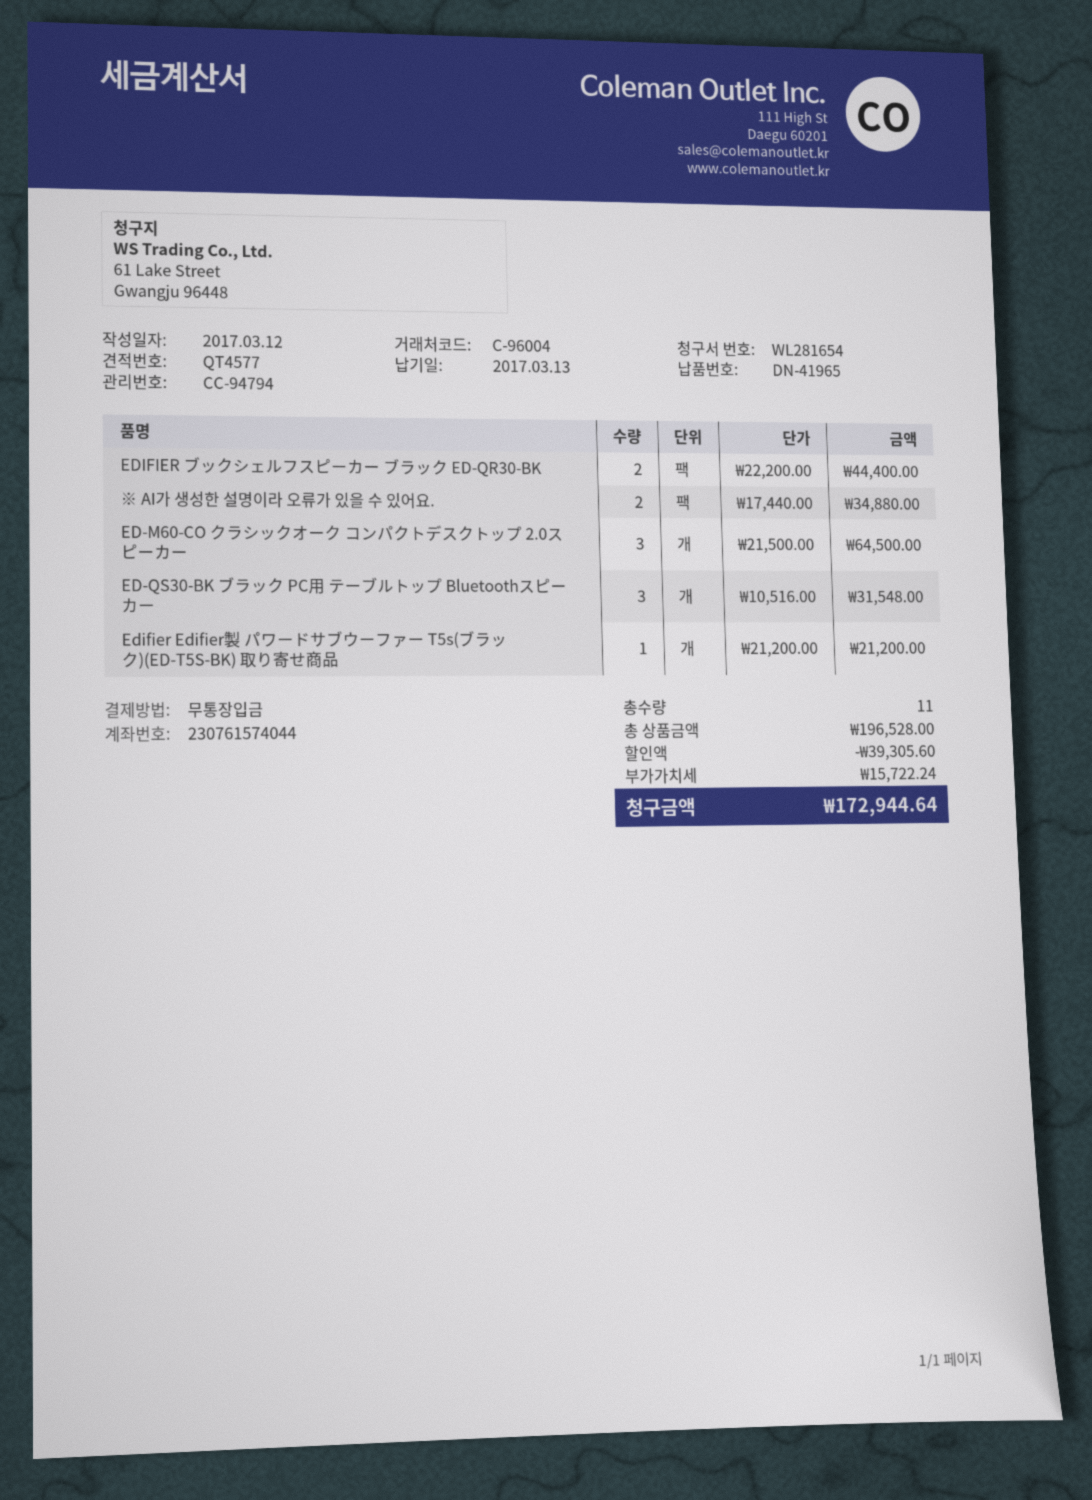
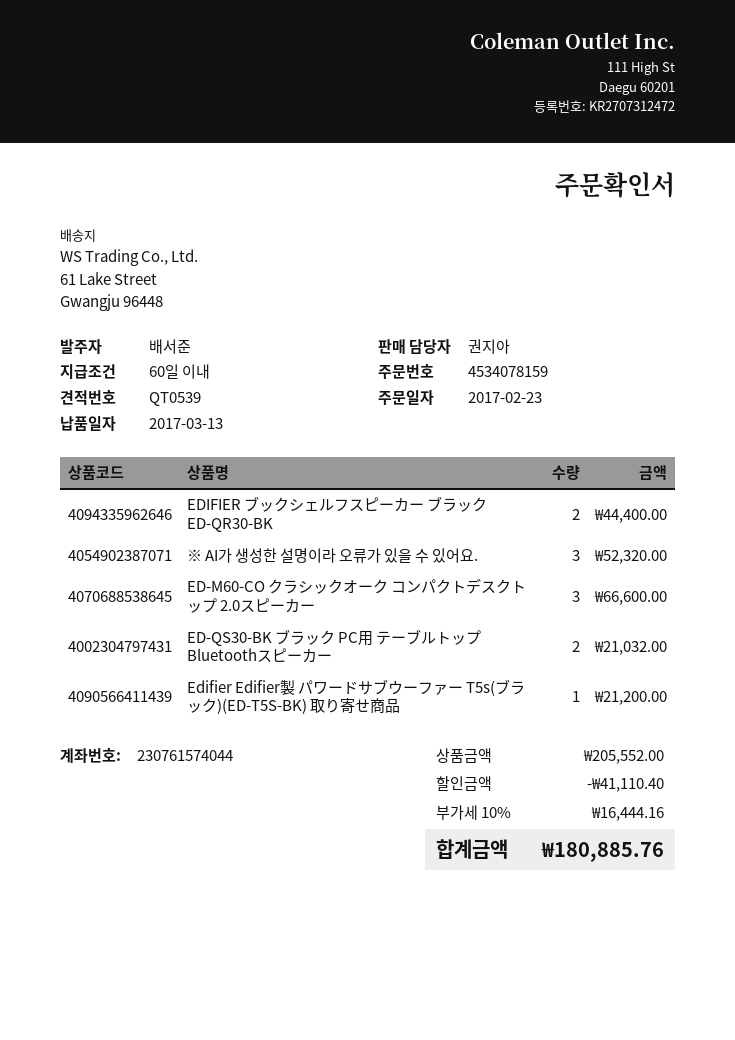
quote number: QT4577 -> QT0539
※ AI가 생성한 설명이라 오류가 있을 수 있어요.: 2 for 34880.00 -> 3 for 52320.00
ED-M60-CO クラシックオーク コンパクトデスクトップ 2.0スピーカー: 3 for 64500.00 -> 3 for 66600.00
ED-QS30-BK ブラック PC用 テーブルトップ Bluetoothスピーカー: 3 for 31548.00 -> 2 for 21032.00
subtotal: 196528.00 -> 205552.00
discount: 39305.60 -> 41110.40
tax: 15722.24 -> 16444.16
total: 172944.64 -> 180885.76

